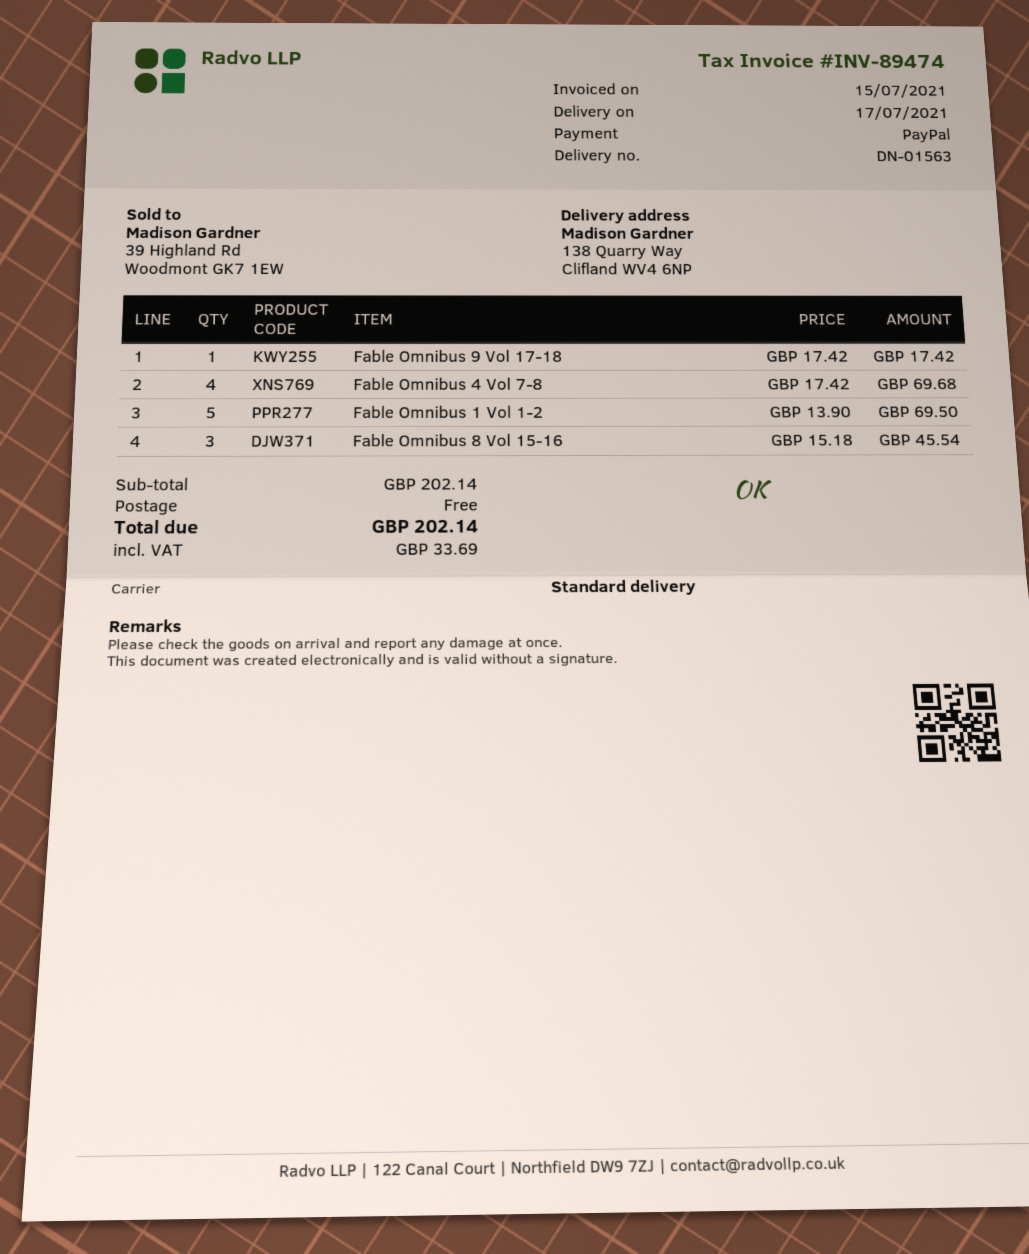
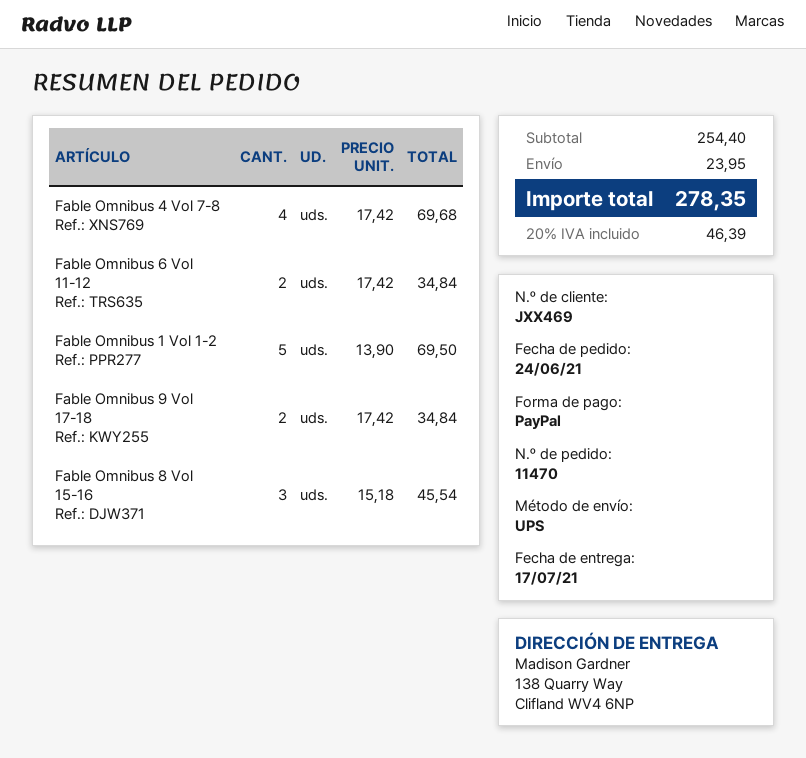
shipping method: standard -> UPS
Fable Omnibus 9 Vol 17-18: 1 x 17.42 = 17.42 -> 2 x 17.42 = 34.84
Fable Omnibus 6 Vol 11-12: none -> 2 x 17.42 = 34.84
subtotal: 202.14 -> 254.40
shipping: 0.00 -> 23.95
tax: 33.69 -> 46.39
total: 202.14 -> 278.35

